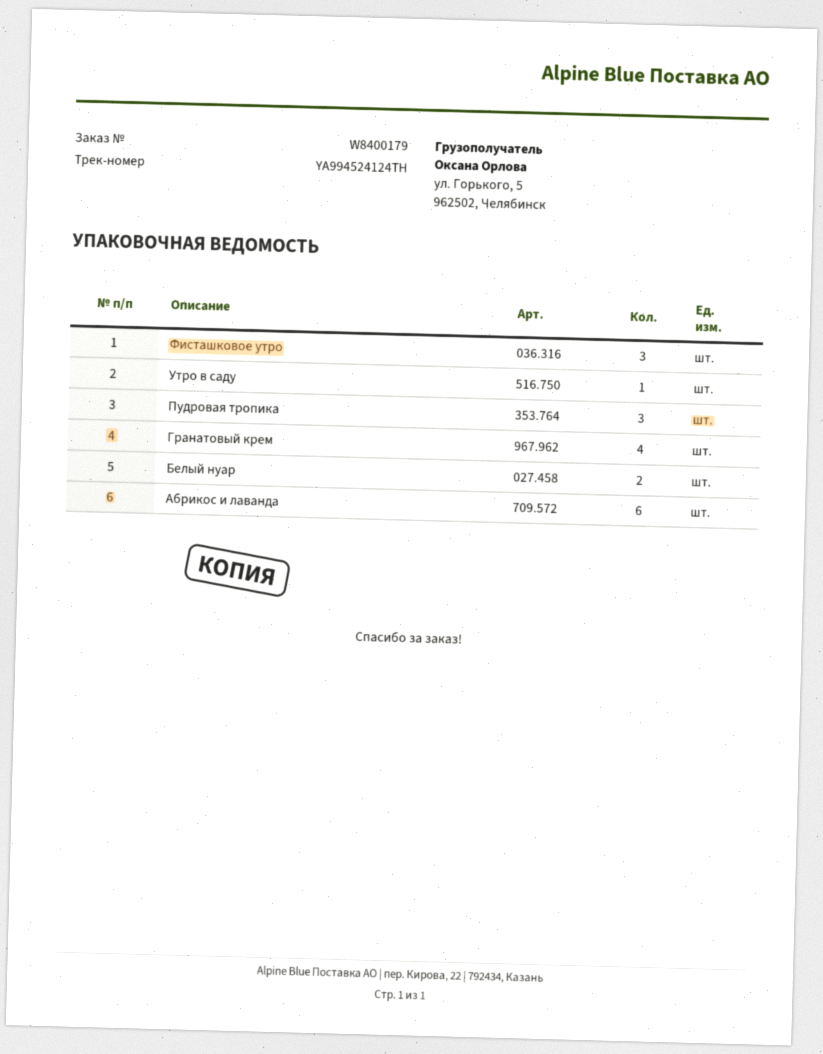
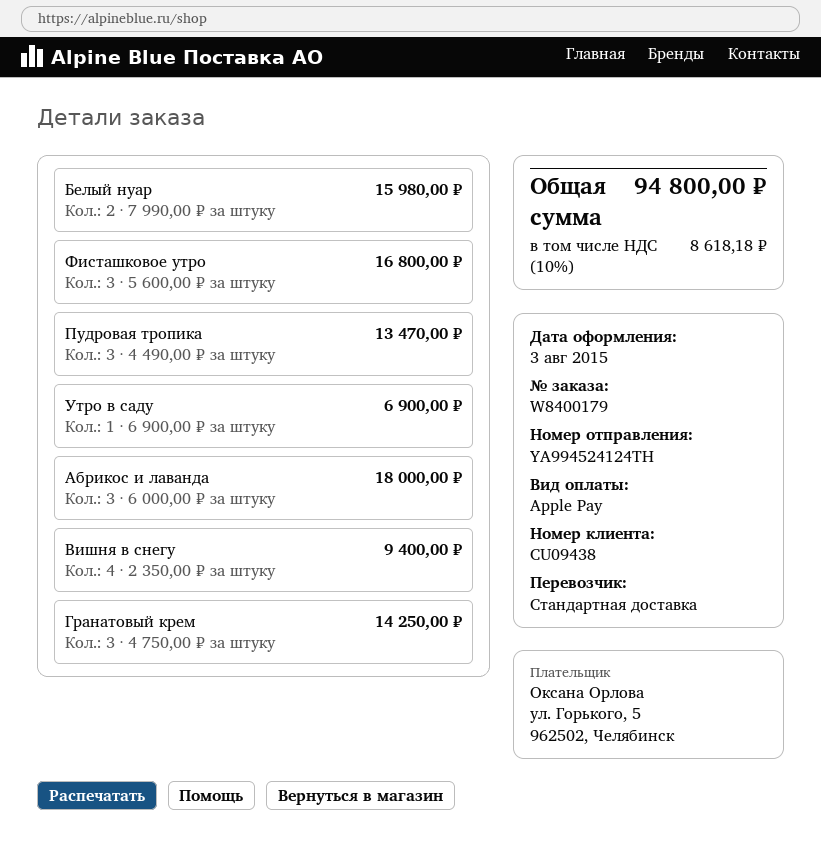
Гранатовый крем: 4 -> 3
Абрикос и лаванда: 6 -> 3
Вишня в снегу: none -> 4

